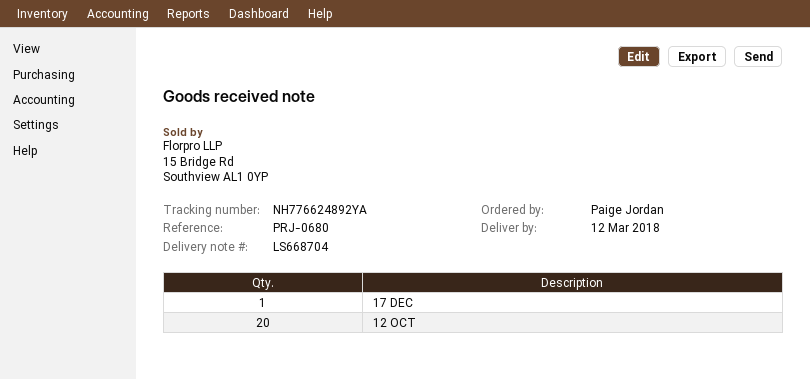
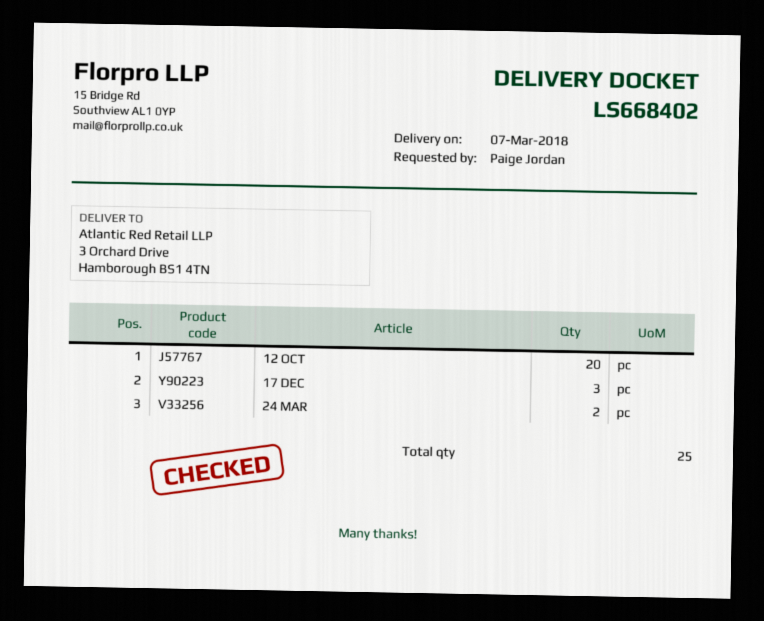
delivery note number: LS668704 -> LS668402
delivery date: 2018-03-12 -> 2018-03-07
17 DEC: 1 -> 3
24 MAR: none -> 2

